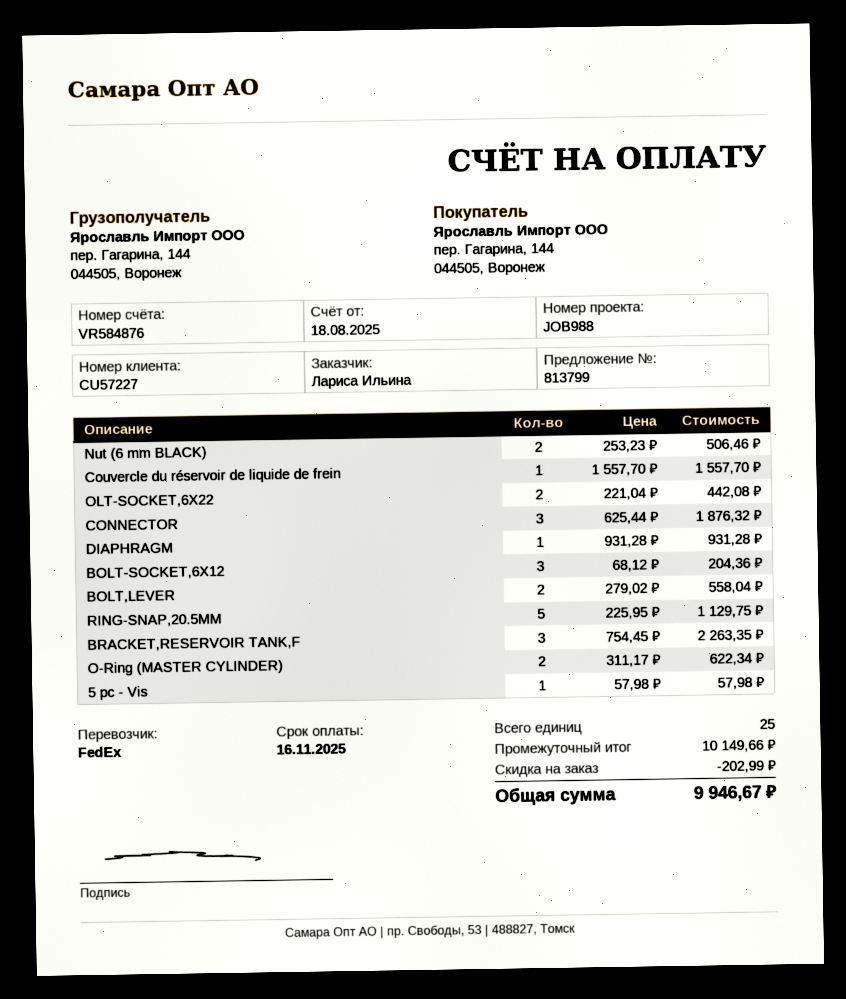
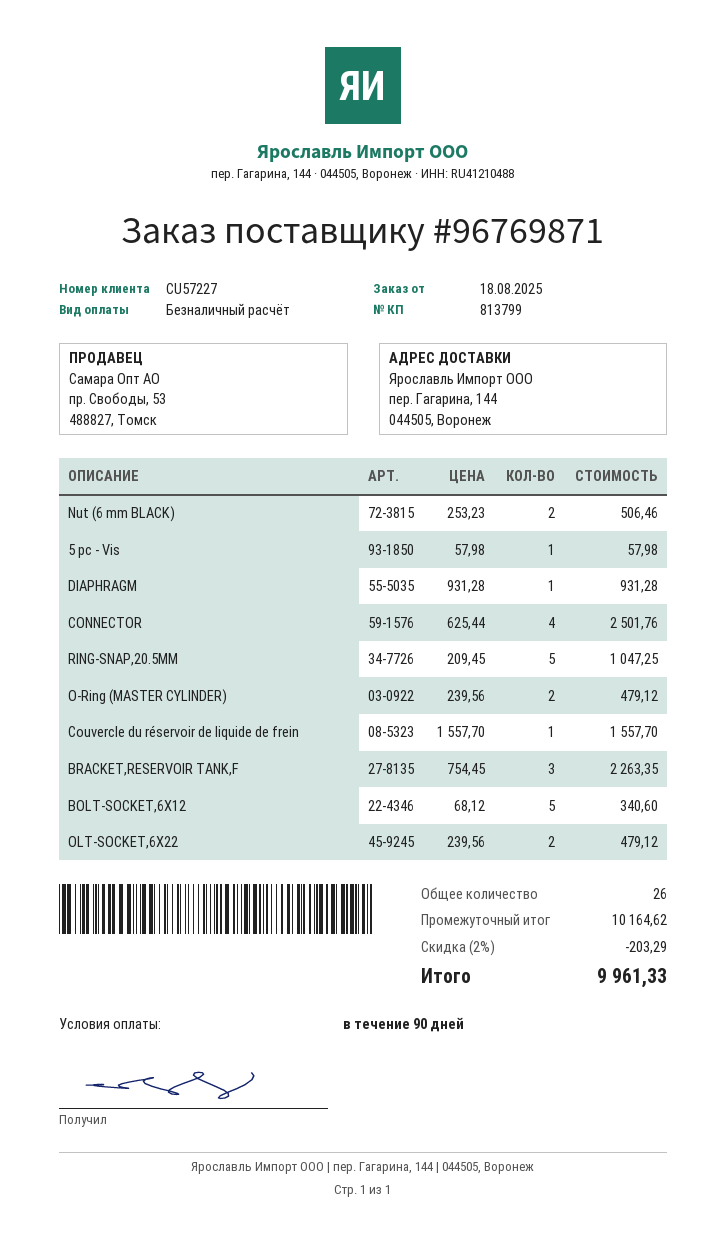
OLT-SOCKET,6X22: 2 x 221.04 = 442.08 -> 2 x 239.56 = 479.12
CONNECTOR: 3 x 625.44 = 1876.32 -> 4 x 625.44 = 2501.76
BOLT-SOCKET,6X12: 3 x 68.12 = 204.36 -> 5 x 68.12 = 340.60
BOLT,LEVER: 2 x 279.02 = 558.04 -> none
RING-SNAP,20.5MM: 5 x 225.95 = 1129.75 -> 5 x 209.45 = 1047.25
O-Ring (MASTER CYLINDER): 2 x 311.17 = 622.34 -> 2 x 239.56 = 479.12
total quantity: 25 -> 26
subtotal: 10149.66 -> 10164.62
discount: 202.99 -> 203.29
total: 9946.67 -> 9961.33

